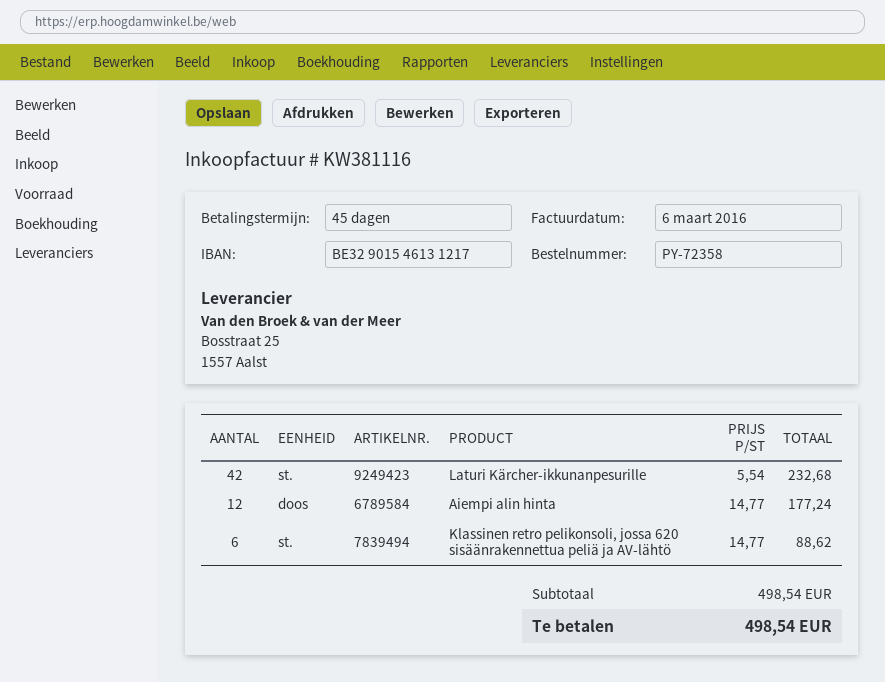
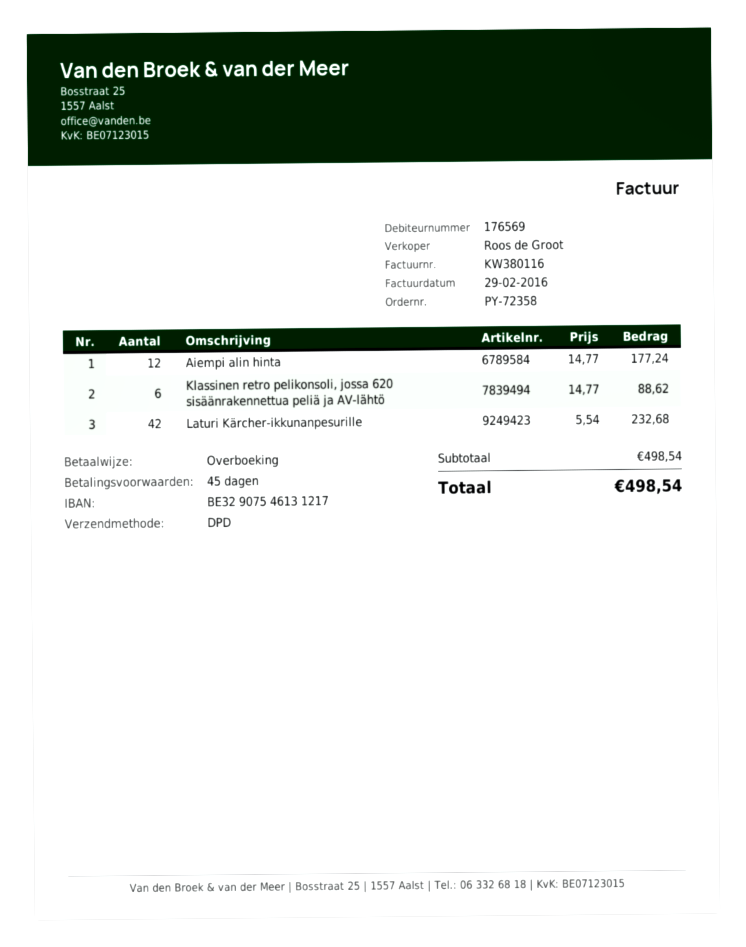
invoice number: KW381116 -> KW380116
invoice date: 2016-03-06 -> 2016-02-29
bank account: BE32901546131217 -> BE32907546131217

